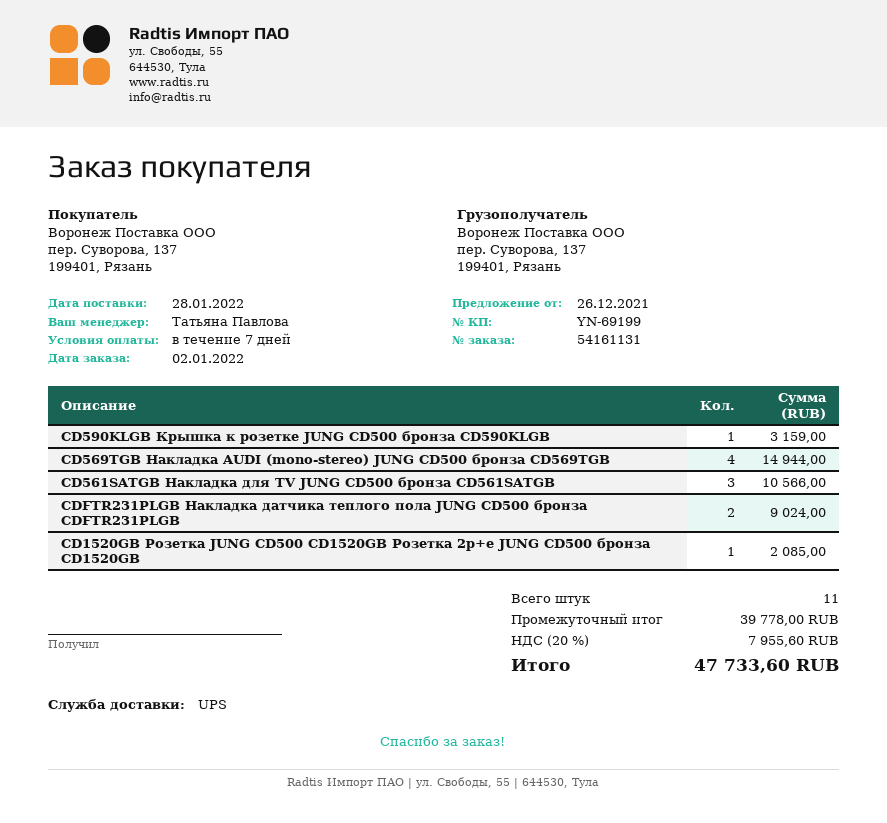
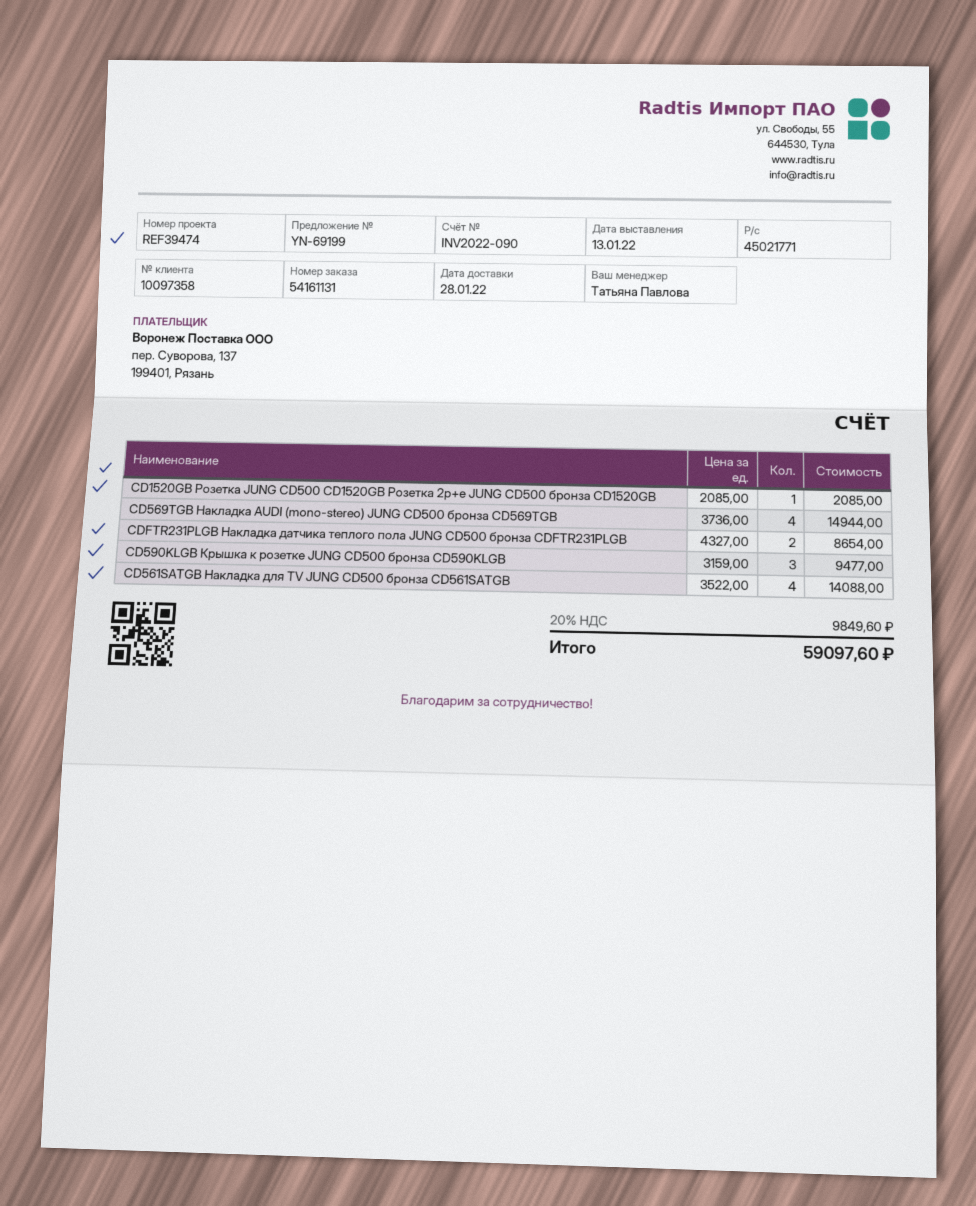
CD590KLGB Крышка к розетке JUNG CD500 бронза CD590KLGB: 1 for 3159.00 -> 3 for 9477.00
CD561SATGB Накладка для TV JUNG CD500 бронза CD561SATGB: 3 for 10566.00 -> 4 for 14088.00
CDFTR231PLGB Накладка датчика теплого пола JUNG CD500 бронза CDFTR231PLGB: 2 for 9024.00 -> 2 for 8654.00
tax: 20% = 7955.60 -> 20% = 9849.60
total: 47733.60 -> 59097.60

